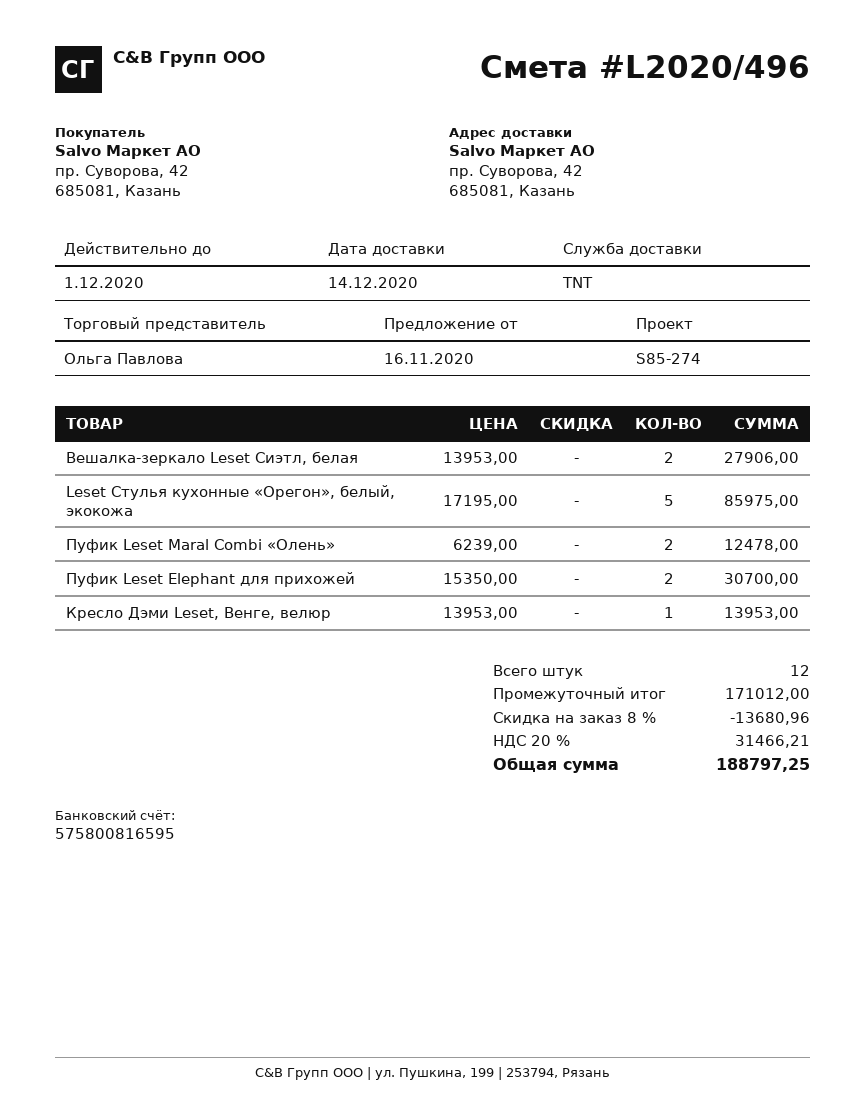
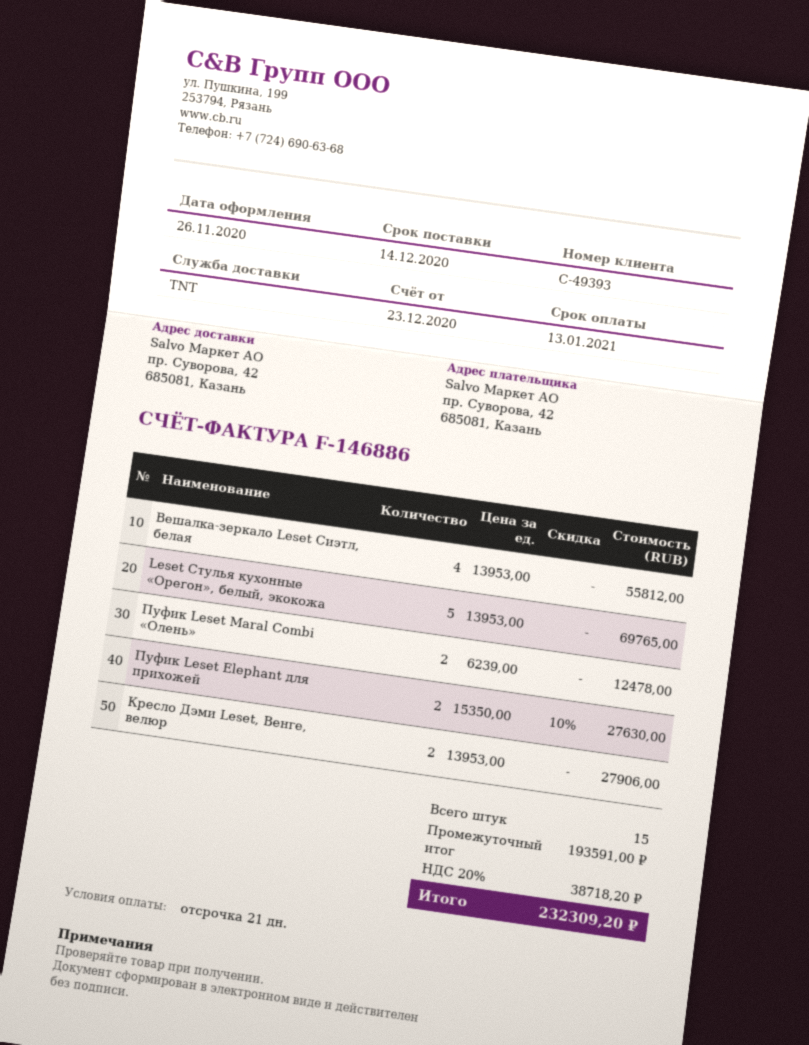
Вешалка-зеркало Leset Сиэтл, белая: 2 x 13953.00 = 27906.00 -> 4 x 13953.00 = 55812.00
Leset Стулья кухонные «Орегон», белый, экокожа: 5 x 17195.00 = 85975.00 -> 5 x 13953.00 = 69765.00
Пуфик Leset Elephant для прихожей: 2 x 15350.00 = 30700.00 -> 2 x 15350.00 - 10% = 27630.00
Кресло Дэми Leset, Венге, велюр: 1 x 13953.00 = 13953.00 -> 2 x 13953.00 = 27906.00
total quantity: 12 -> 15
subtotal: 171012.00 -> 193591.00
discount: 8% = 13680.96 -> none
tax: 20% = 31466.21 -> 20% = 38718.20
total: 188797.25 -> 232309.20

